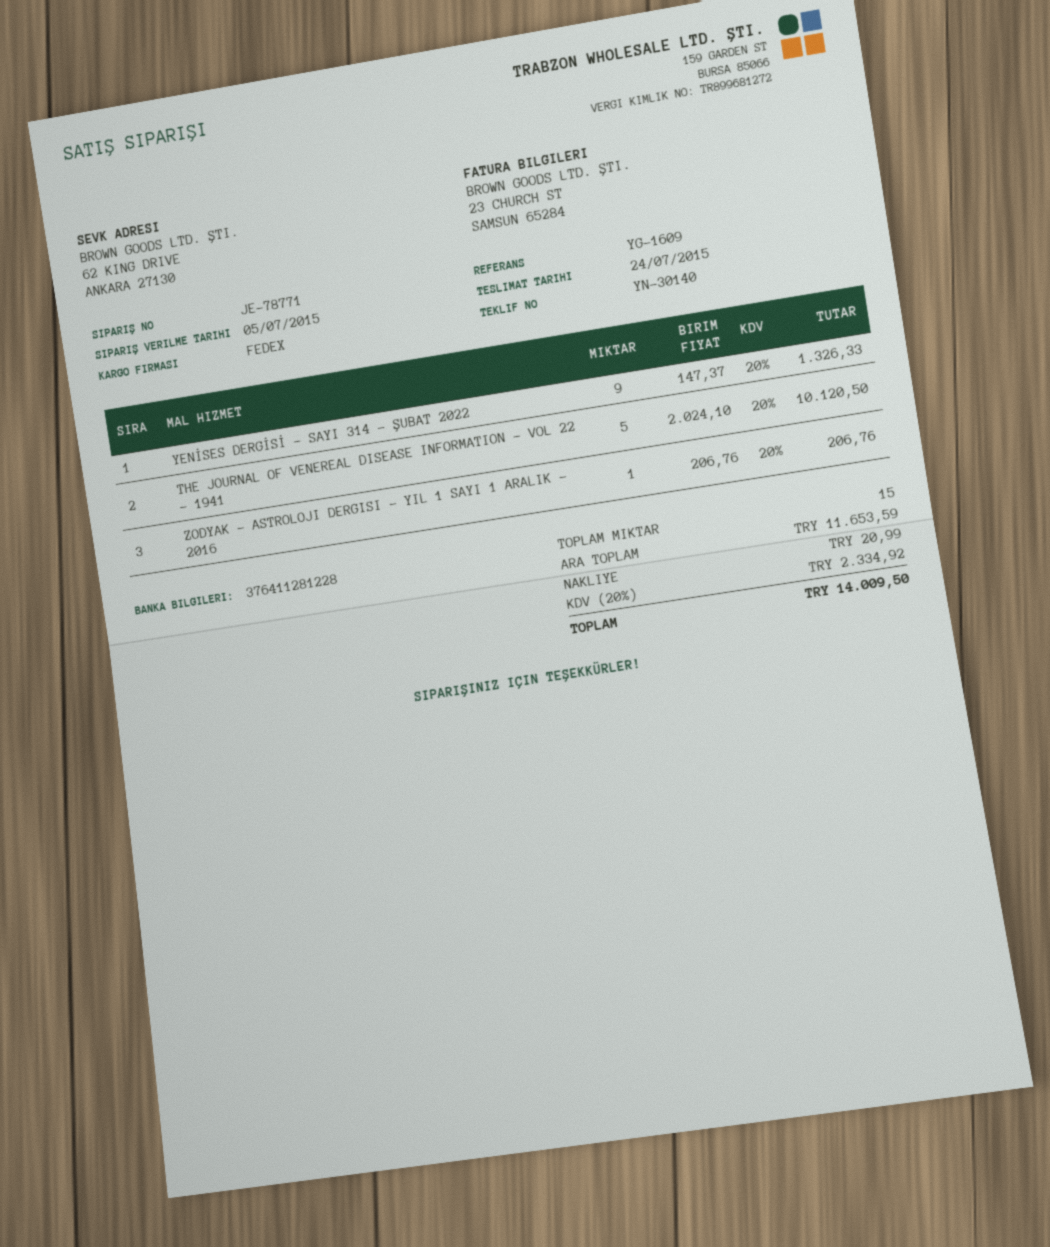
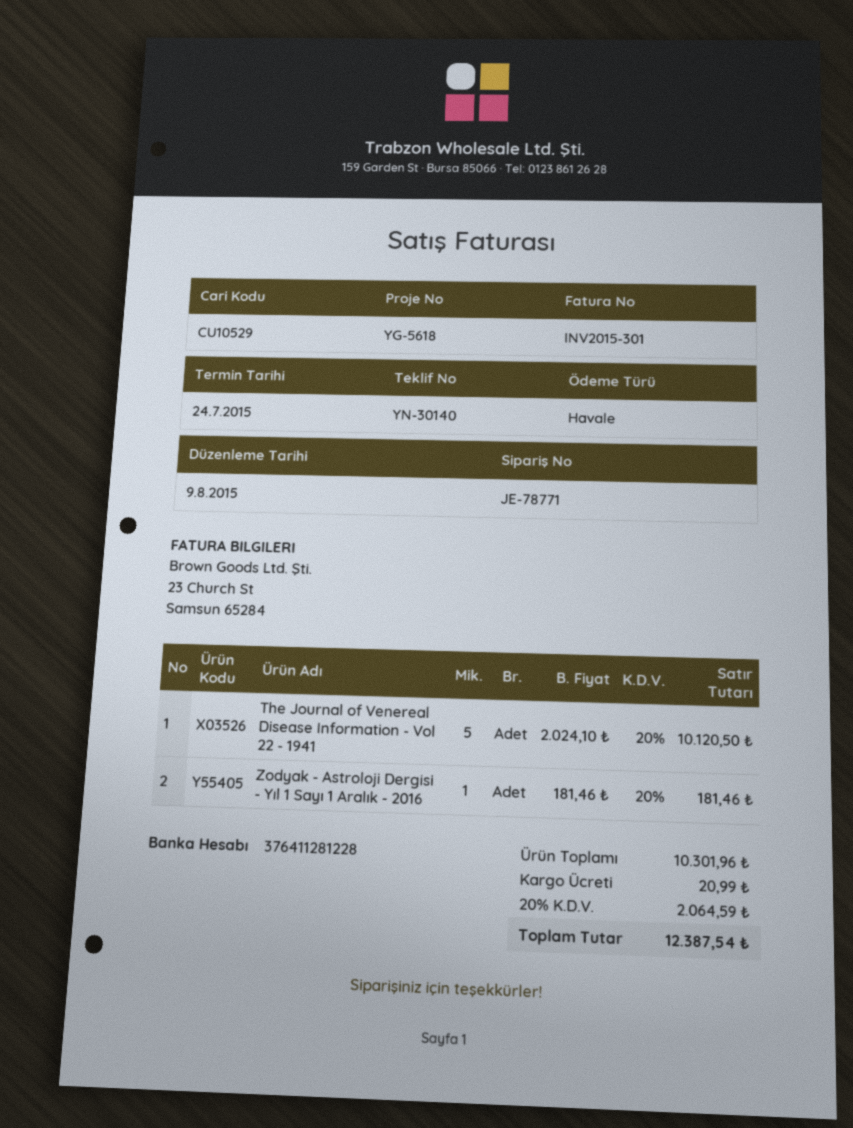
reference: YG-1609 -> YG-5618
YENİSES DERGİSİ - SAYI 314 - ŞUBAT 2022: 9 x 147.37 = 1326.33 -> none
ZODYAK - ASTROLOJI DERGISI - YIL 1 SAYI 1 ARALIK - 2016: 1 x 206.76 = 206.76 -> 1 x 181.46 = 181.46
subtotal: 11653.59 -> 10301.96
tax: 20% = 2334.92 -> 20% = 2064.59
total: 14009.50 -> 12387.54

